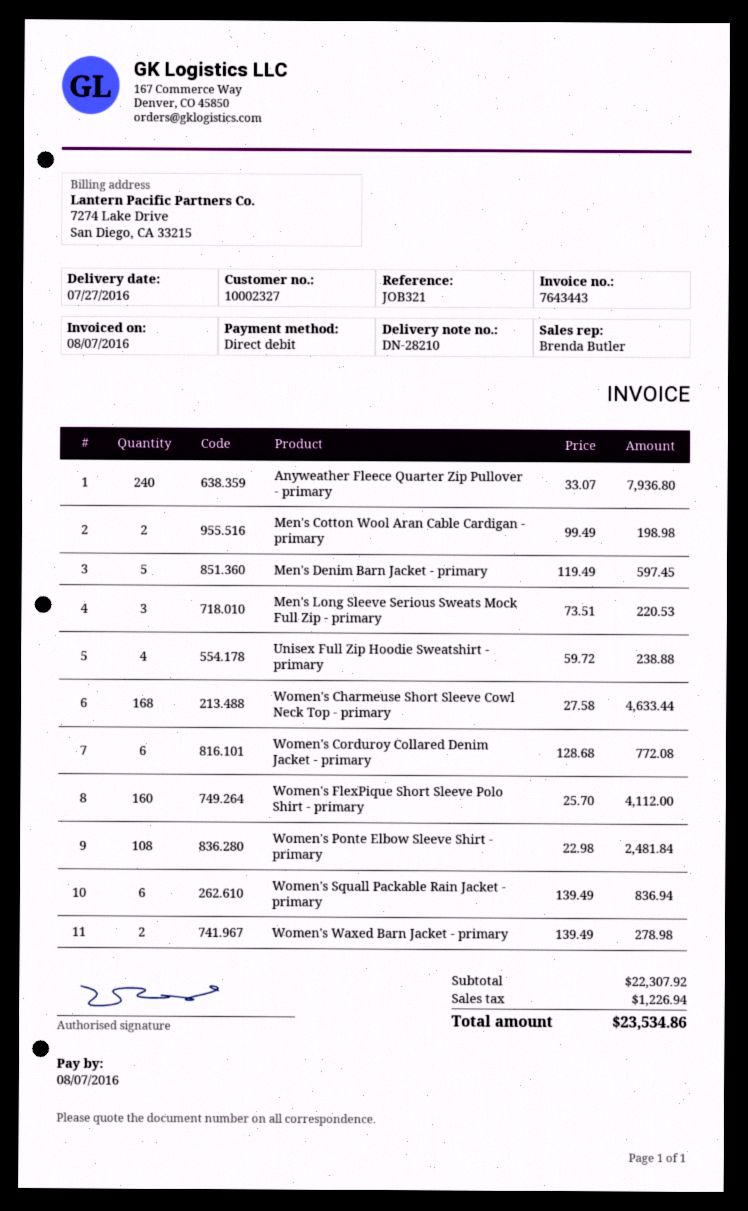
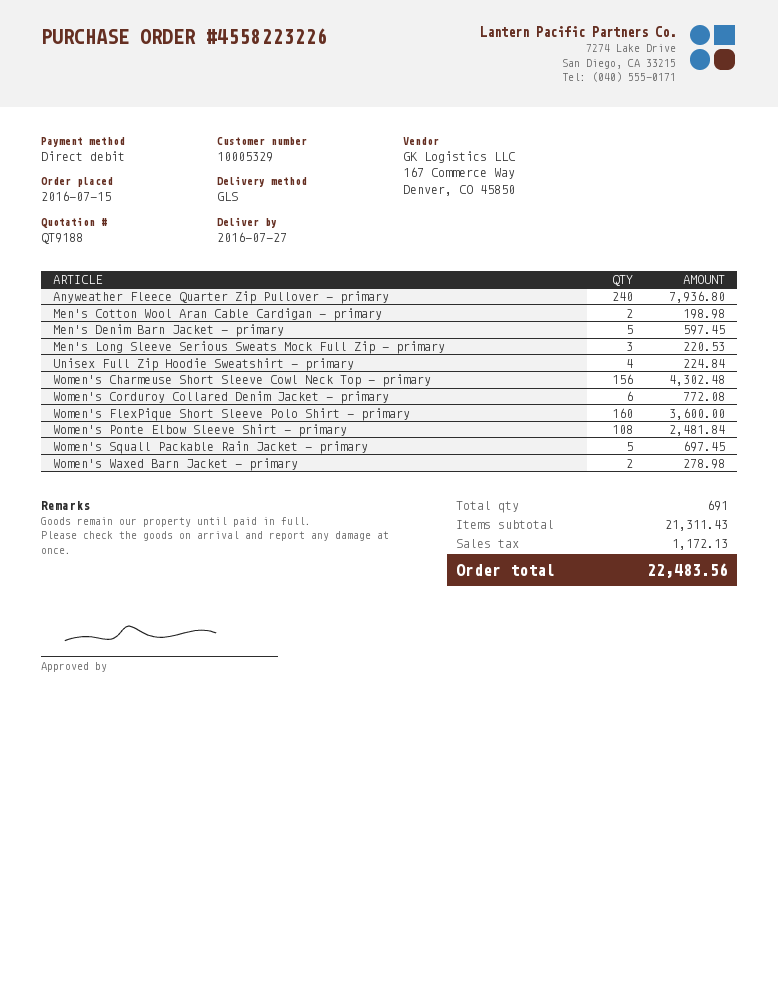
customer number: 10002327 -> 10005329
Unisex Full Zip Hoodie Sweatshirt - primary: 4 for 238.88 -> 4 for 224.84
Women's Charmeuse Short Sleeve Cowl Neck Top - primary: 168 for 4633.44 -> 156 for 4302.48
Women's FlexPique Short Sleeve Polo Shirt - primary: 160 for 4112.00 -> 160 for 3600.00
Women's Squall Packable Rain Jacket - primary: 6 for 836.94 -> 5 for 697.45
subtotal: 22307.92 -> 21311.43
tax: 1226.94 -> 1172.13
total: 23534.86 -> 22483.56

